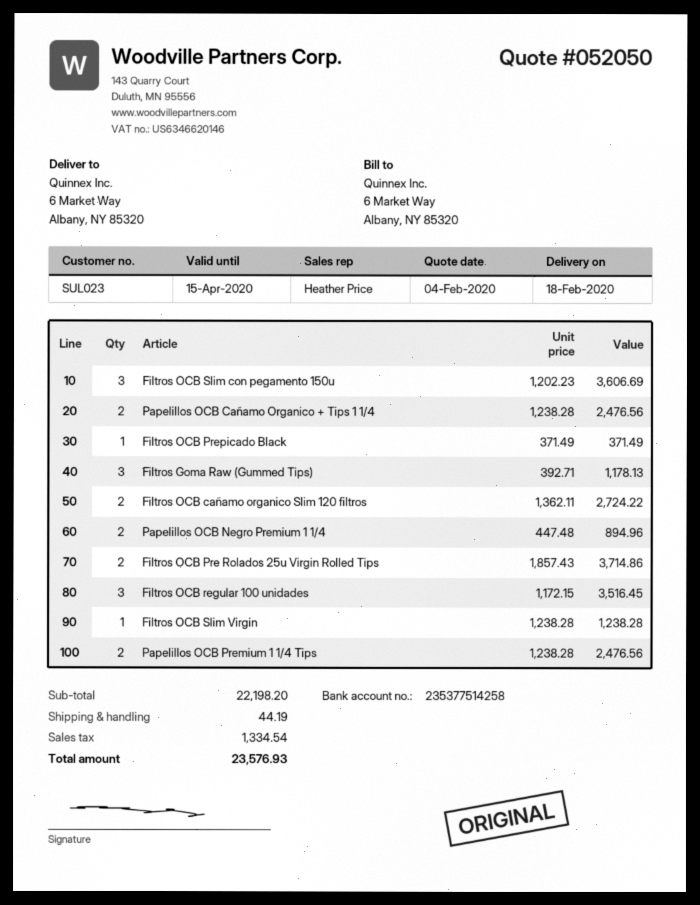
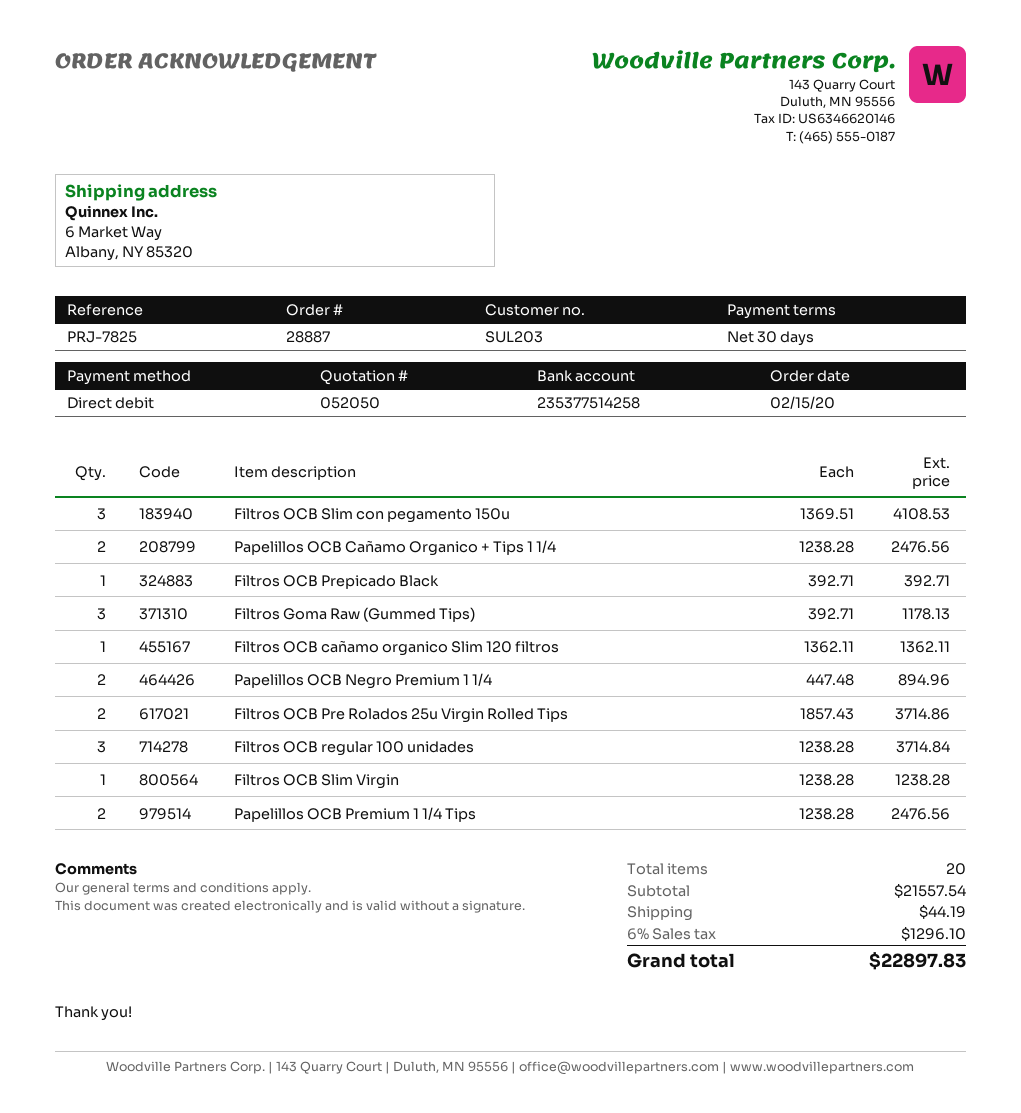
customer number: SUL023 -> SUL203
Filtros OCB Slim con pegamento 150u: 3 x 1202.23 = 3606.69 -> 3 x 1369.51 = 4108.53
Filtros OCB Prepicado Black: 1 x 371.49 = 371.49 -> 1 x 392.71 = 392.71
Filtros OCB cañamo organico Slim 120 filtros: 2 x 1362.11 = 2724.22 -> 1 x 1362.11 = 1362.11
Filtros OCB regular 100 unidades: 3 x 1172.15 = 3516.45 -> 3 x 1238.28 = 3714.84
subtotal: 22198.20 -> 21557.54
tax: 1334.54 -> 1296.10
total: 23576.93 -> 22897.83

